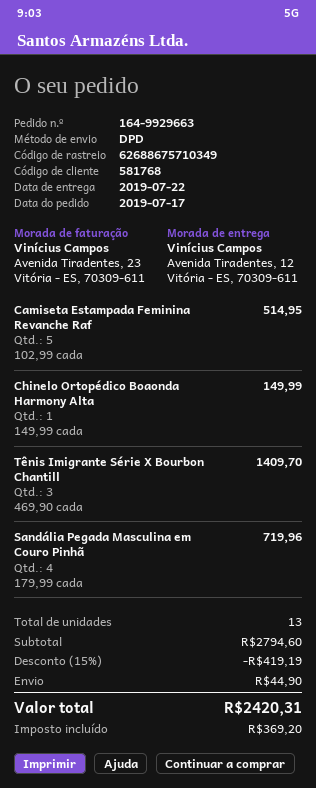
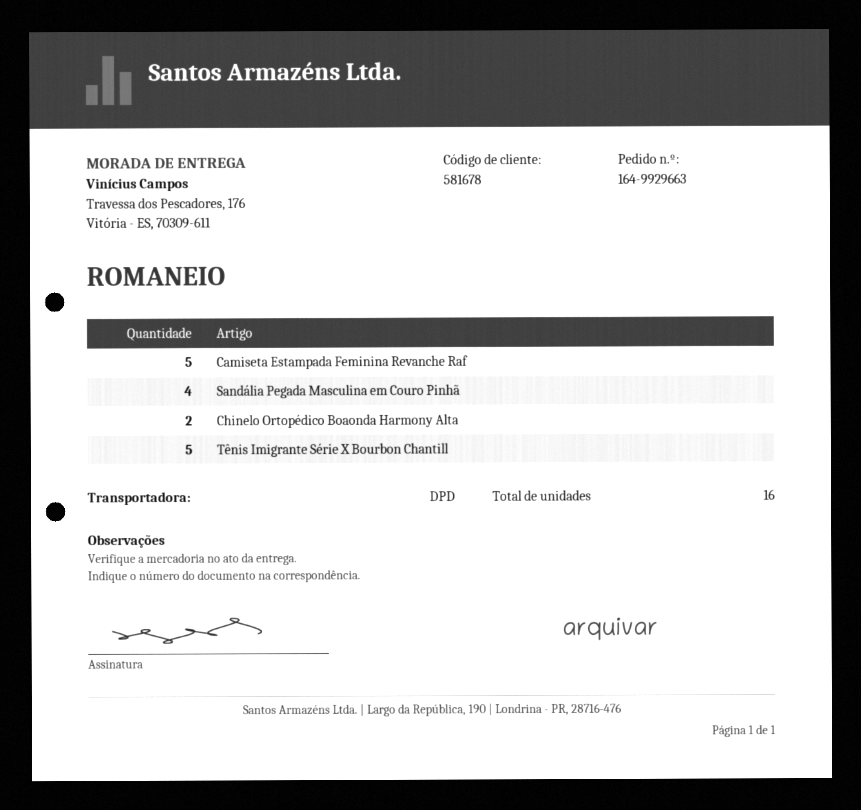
customer number: 581768 -> 581678
ship to: Avenida Tiradentes, 12, Vitória - ES, 70309-611 -> Travessa dos Pescadores, 176, Vitória - ES, 70309-611
Chinelo Ortopédico Boaonda Harmony Alta: 1 -> 2
Tênis Imigrante Série X Bourbon Chantill: 3 -> 5
total quantity: 13 -> 16

